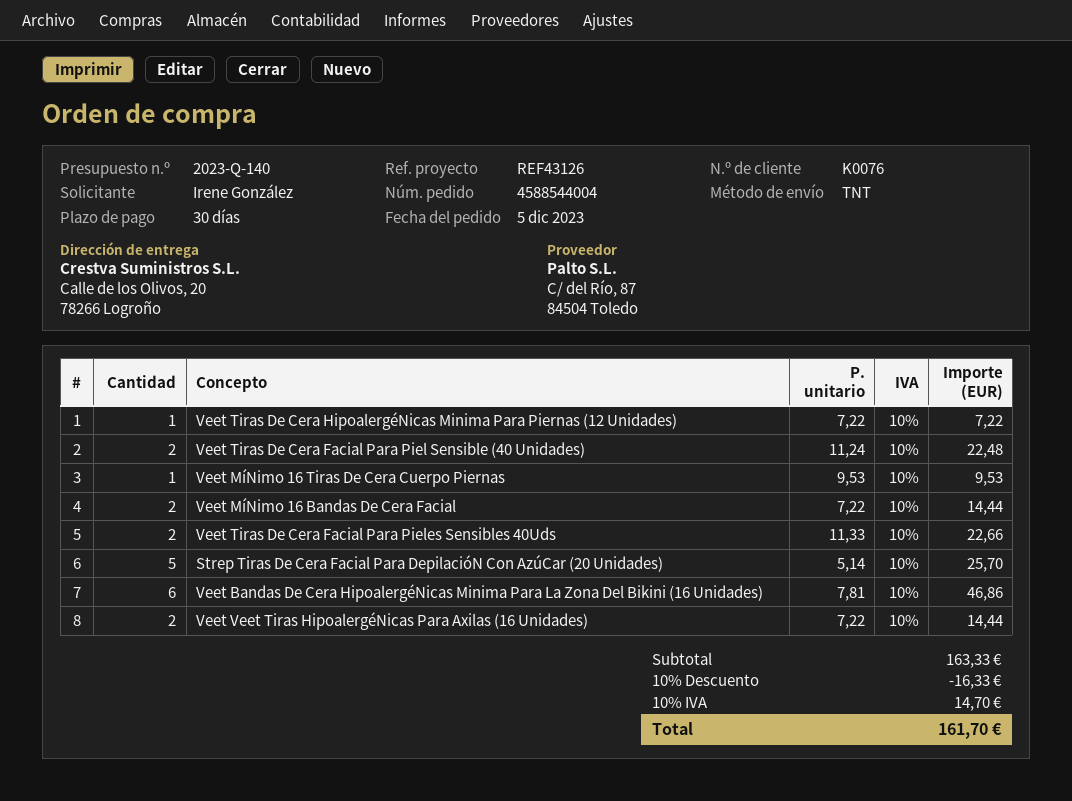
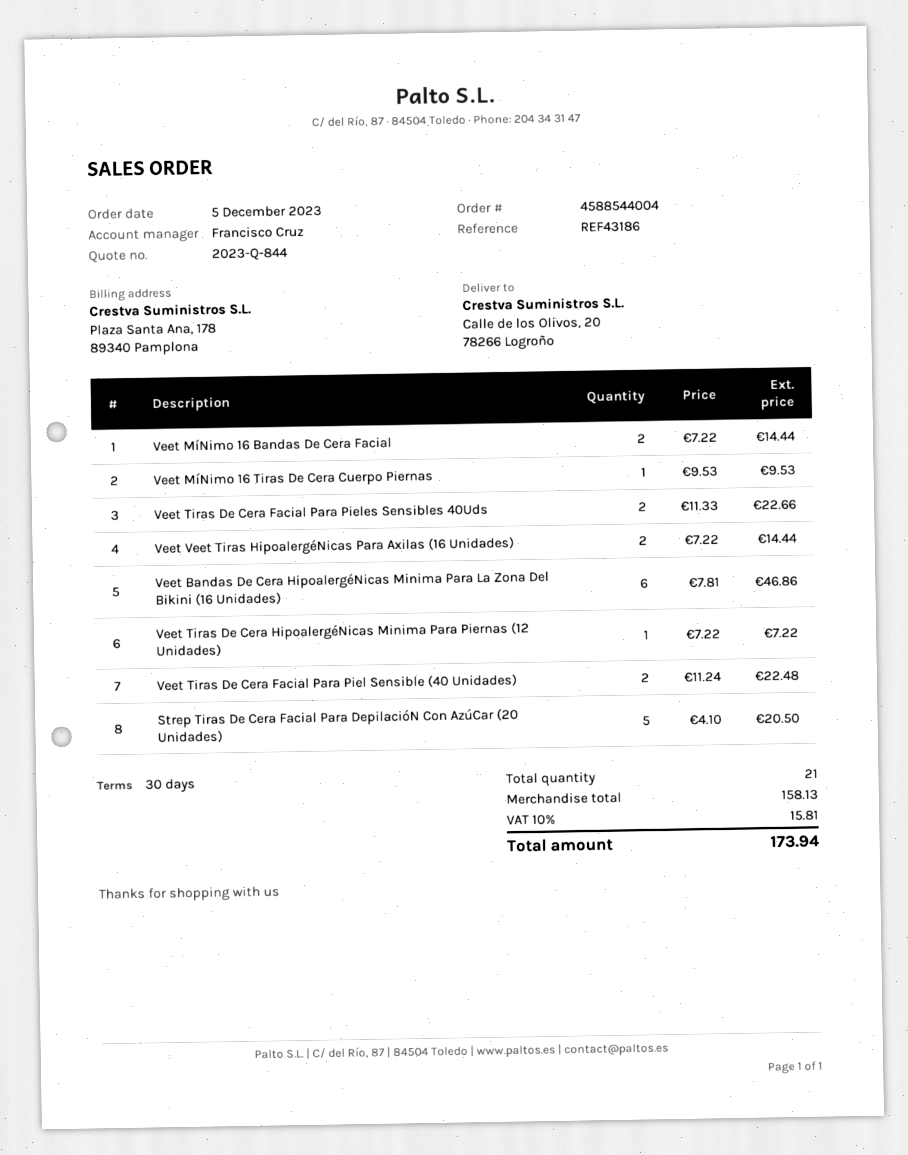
quote number: 2023-Q-140 -> 2023-Q-844
reference: REF43126 -> REF43186
Strep Tiras De Cera Facial Para DepilacióN Con AzúCar (20 Unidades): 5 x 5.14 = 25.70 -> 5 x 4.10 = 20.50
subtotal: 163.33 -> 158.13
discount: 10% = 16.33 -> none
tax: 10% = 14.70 -> 10% = 15.81
total: 161.70 -> 173.94

